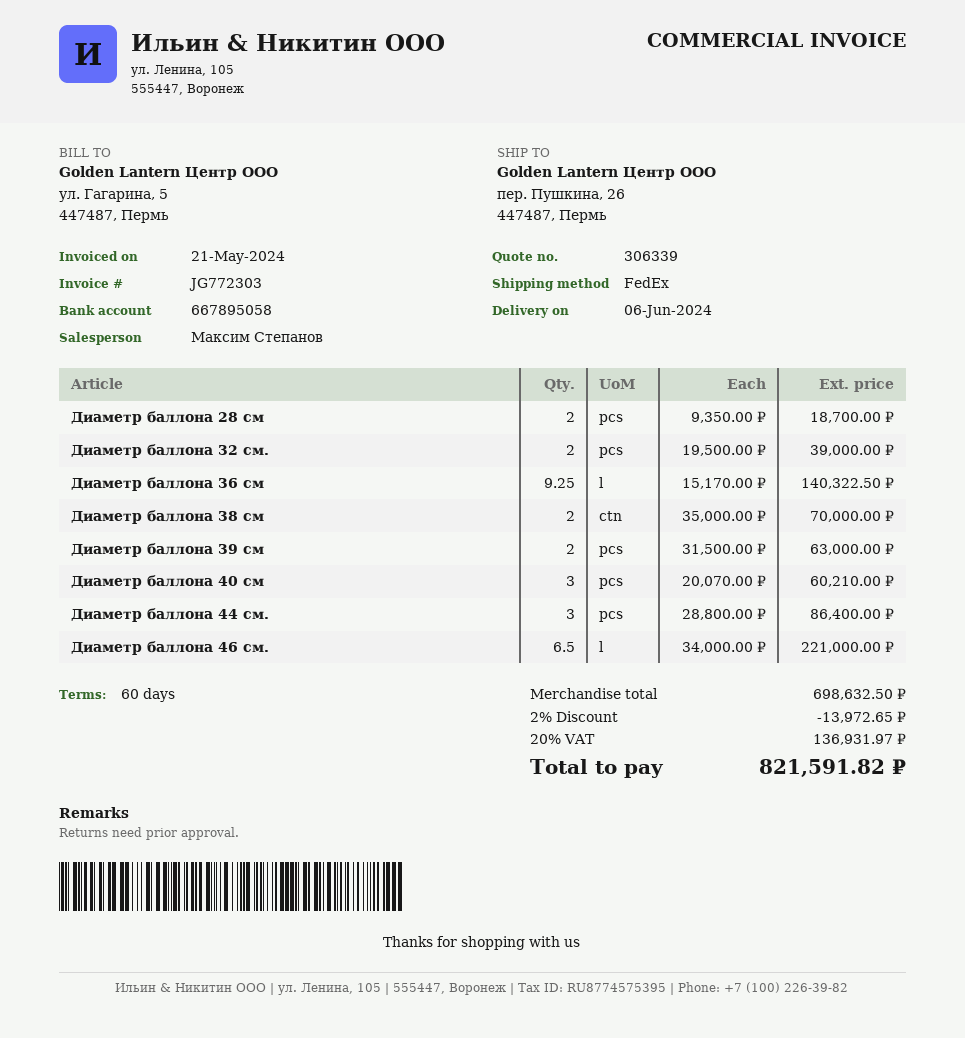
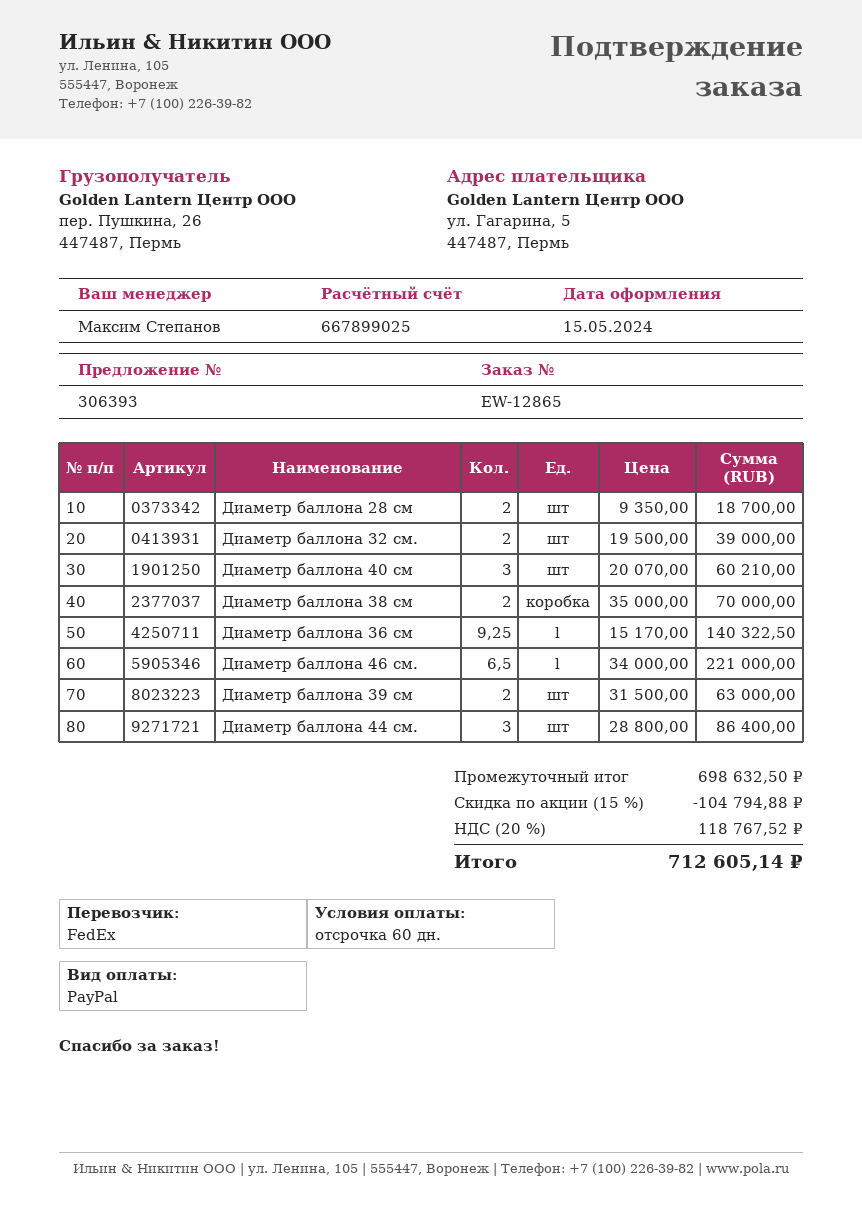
quote number: 306339 -> 306393
bank account: 667895058 -> 667899025
discount: 2% = 13972.65 -> 15% = 104794.88
tax: 20% = 136931.97 -> 20% = 118767.52
total: 821591.82 -> 712605.14

